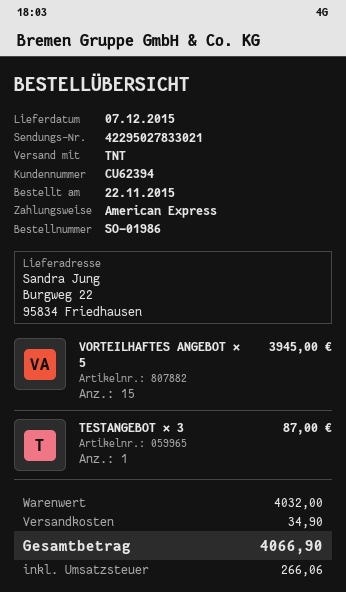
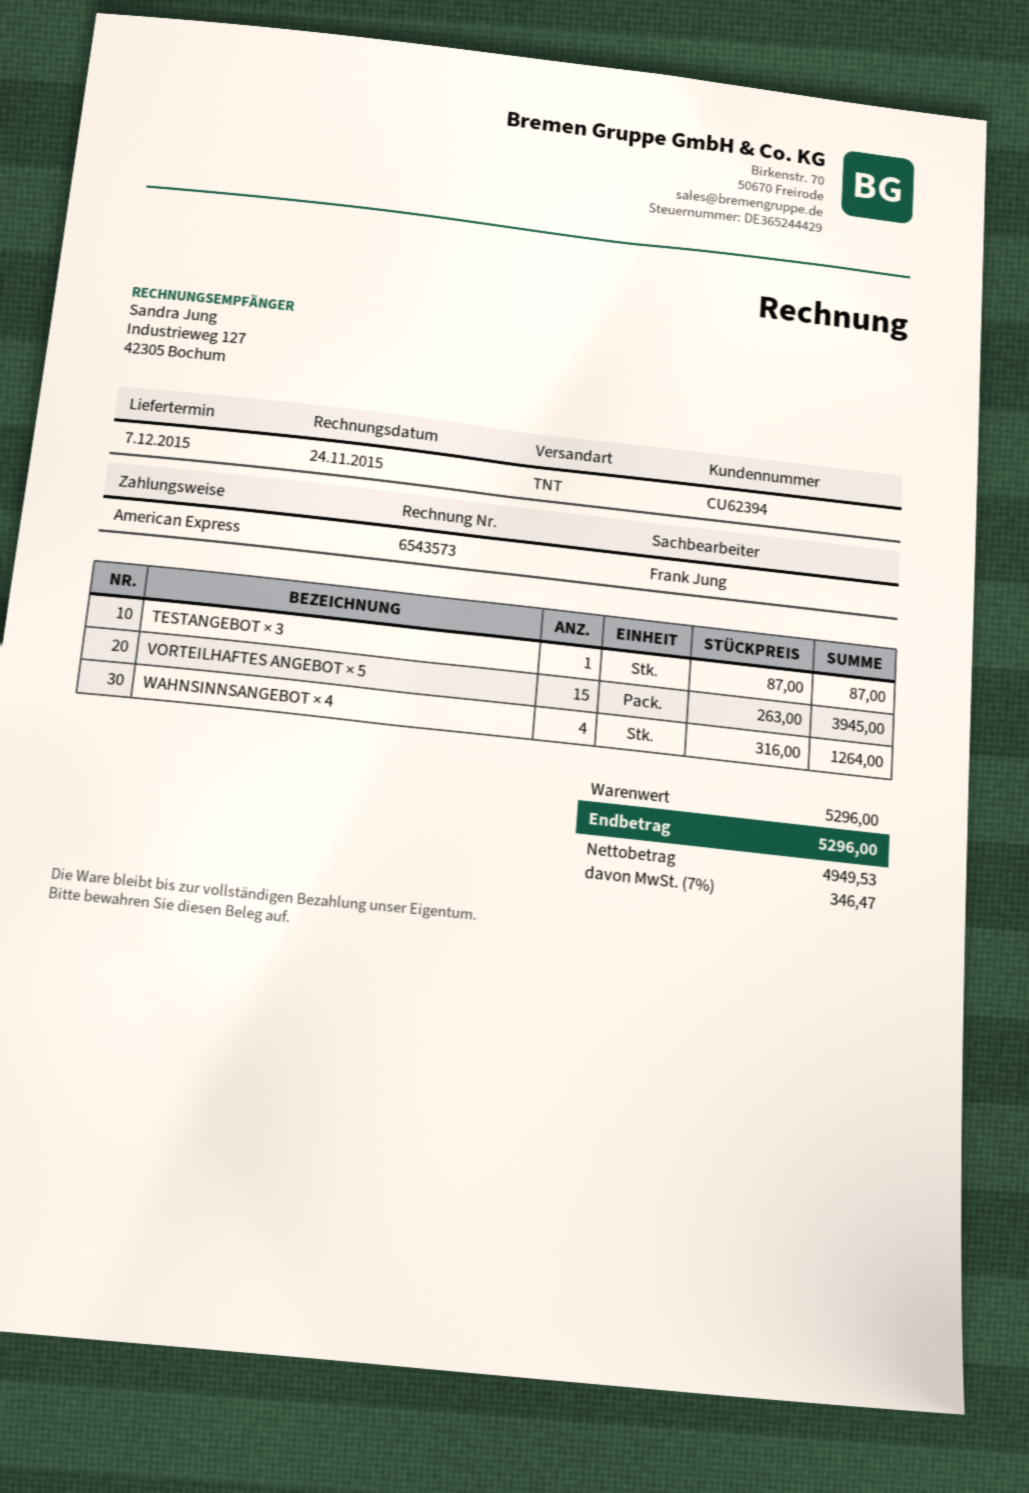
WAHNSINNSANGEBOT × 4: none -> 4 for 1264.00
subtotal: 4032.00 -> 5296.00
shipping: 34.90 -> none
tax: 266.06 -> 346.47
total: 4066.90 -> 5296.00

